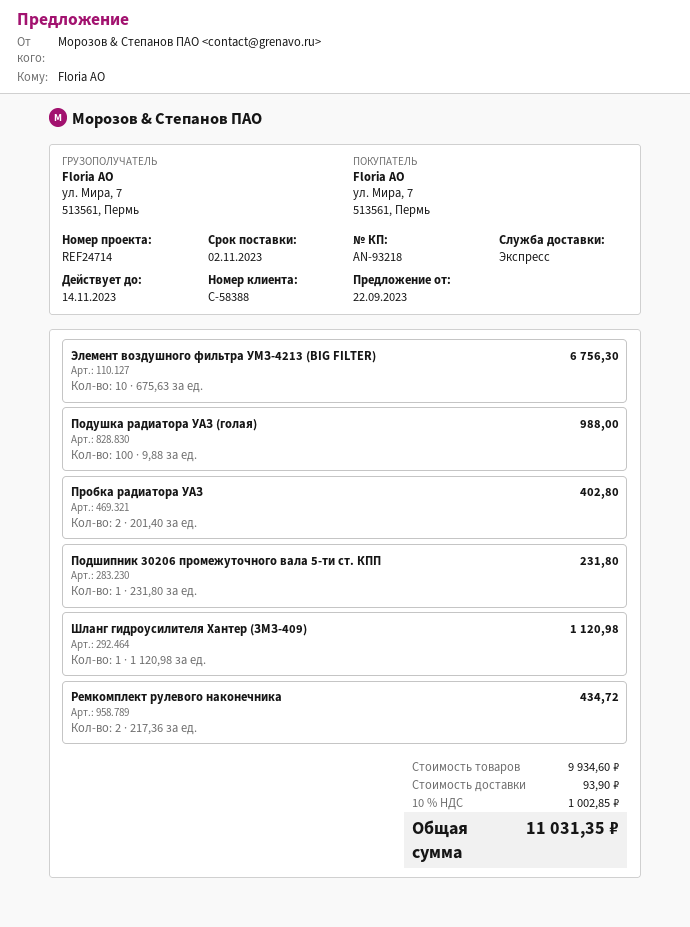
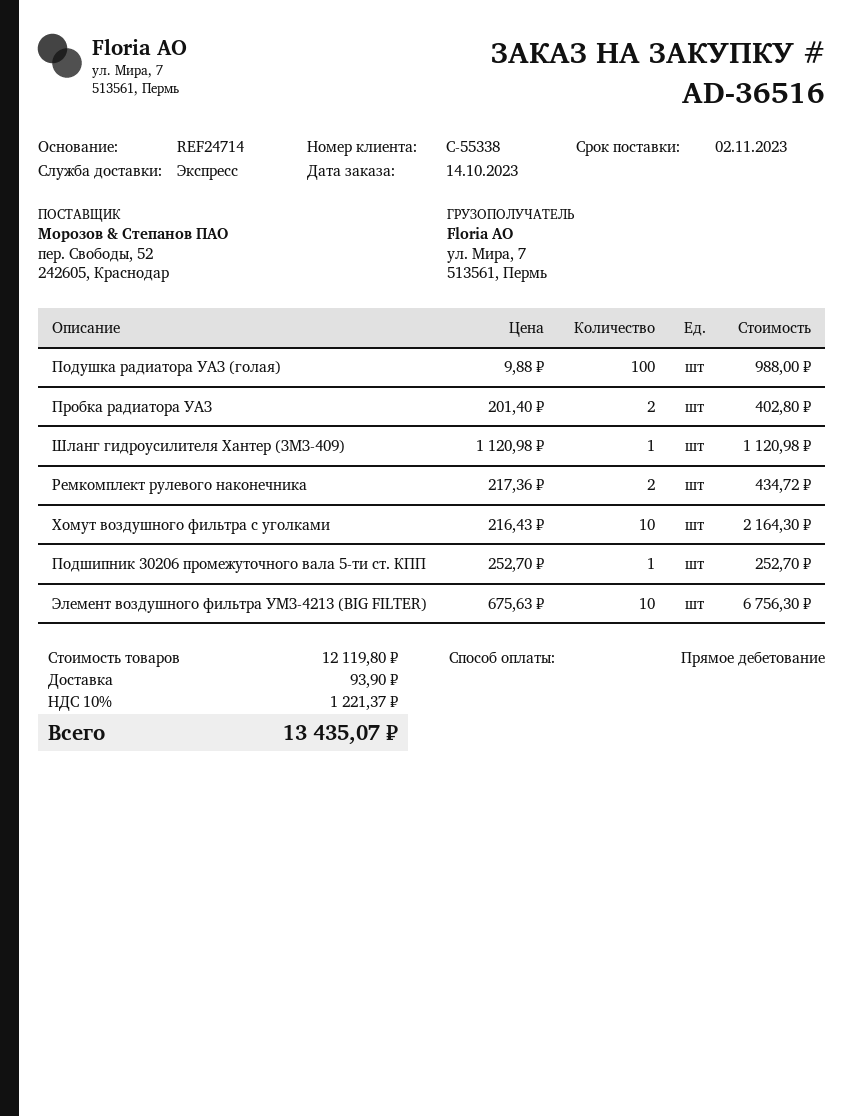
customer number: C-58388 -> C-55338
Подшипник 30206 промежуточного вала 5-ти ст. КПП: 1 x 231.80 = 231.80 -> 1 x 252.70 = 252.70
Хомут воздушного фильтра с уголками: none -> 10 x 216.43 = 2164.30
subtotal: 9934.60 -> 12119.80
tax: 10% = 1002.85 -> 10% = 1221.37
total: 11031.35 -> 13435.07

